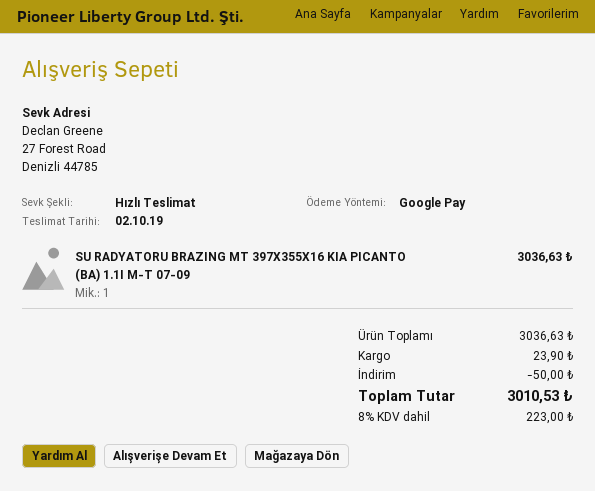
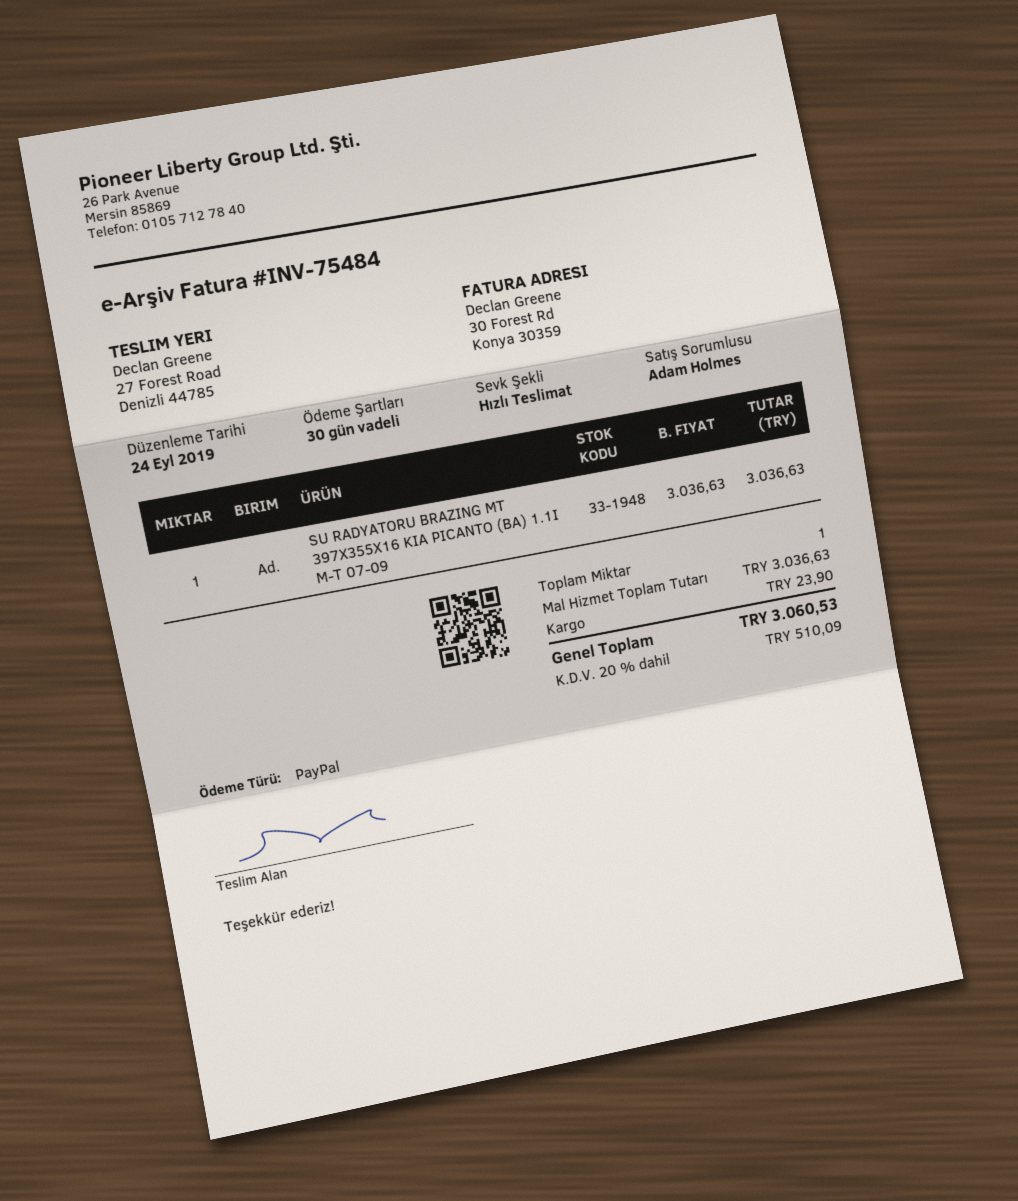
payment method: Google Pay -> PayPal
discount: 50.00 -> none
tax: 8% = 223.00 -> 20% = 510.09
total: 3010.53 -> 3060.53

